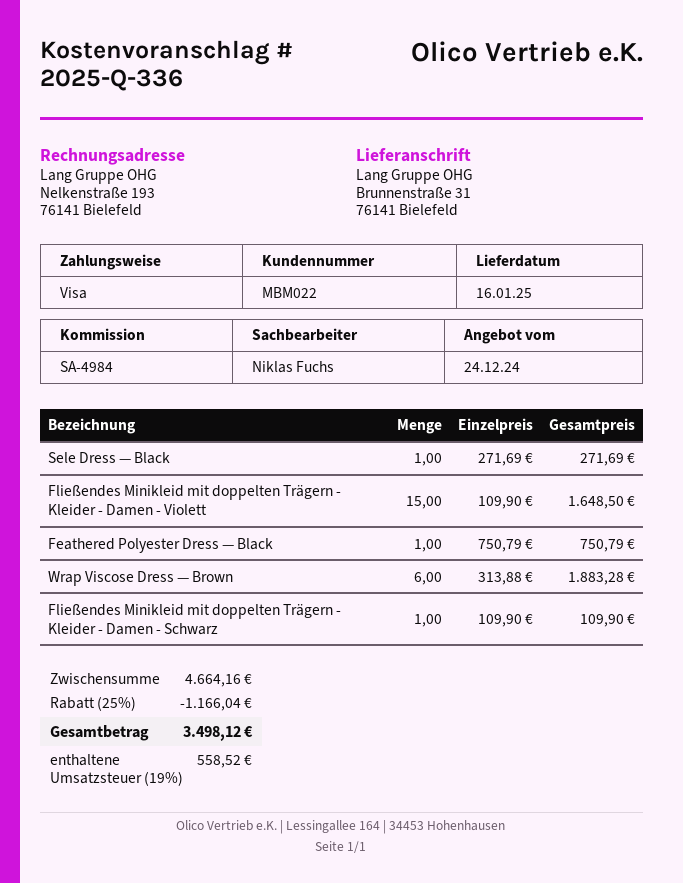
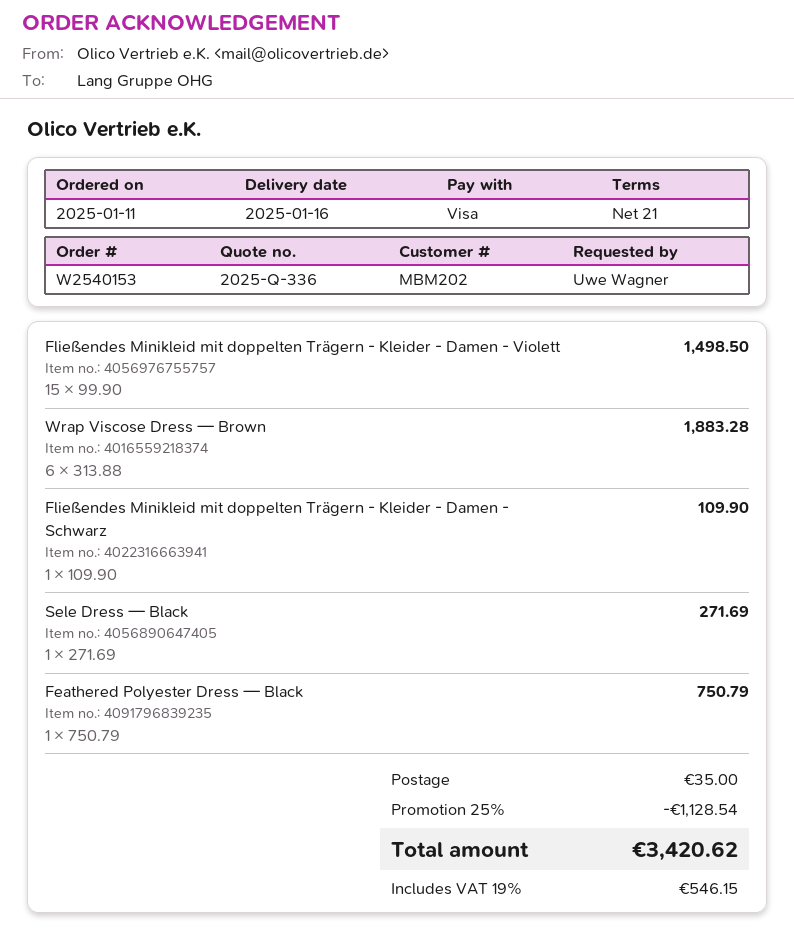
customer number: MBM022 -> MBM202
Fließendes Minikleid mit doppelten Trägern - Kleider - Damen - Violett: 15 x 109.90 = 1648.50 -> 15 x 99.90 = 1498.50
discount: 25% = 1166.04 -> 25% = 1128.54
shipping: none -> 35.00
tax: 19% = 558.52 -> 19% = 546.15
total: 3498.12 -> 3420.62

